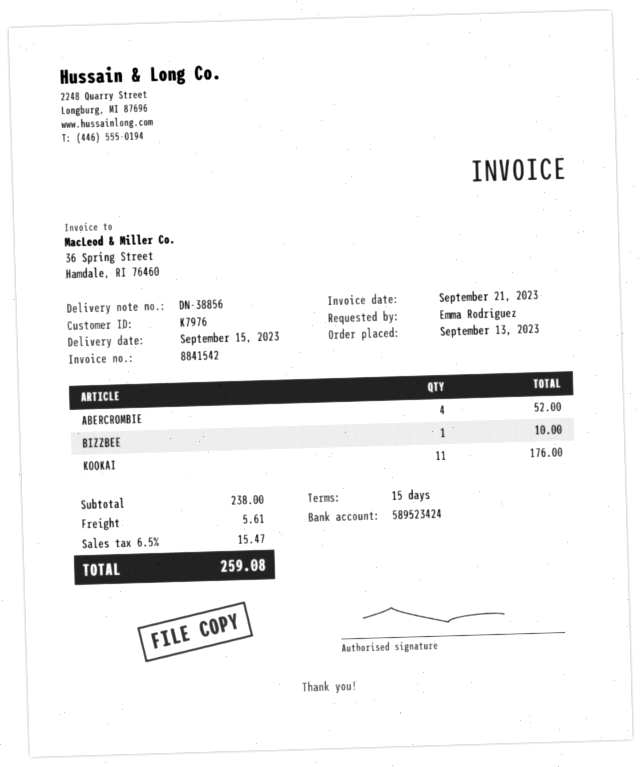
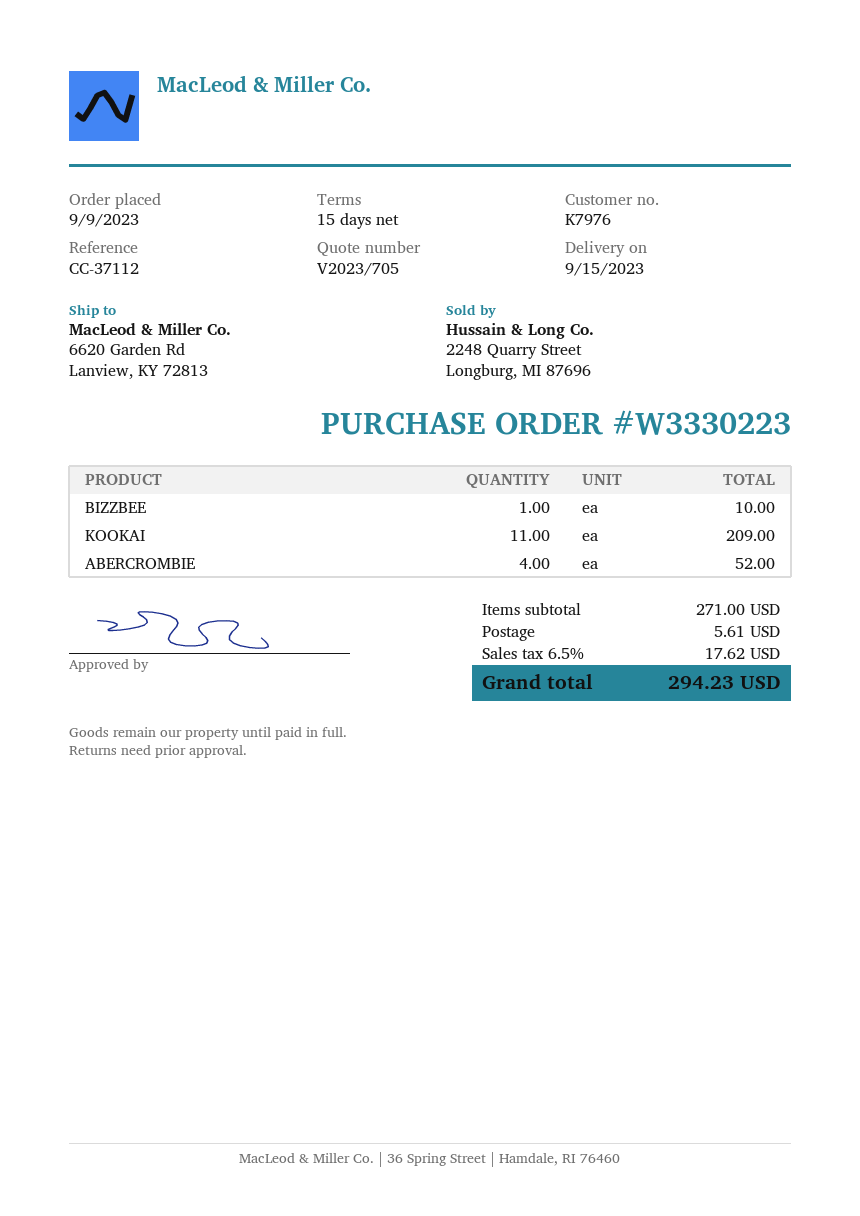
order date: 2023-09-13 -> 2023-09-09
KOOKAI: 11 for 176.00 -> 11 for 209.00
subtotal: 238.00 -> 271.00
tax: 6.5% = 15.47 -> 6.5% = 17.62
total: 259.08 -> 294.23

